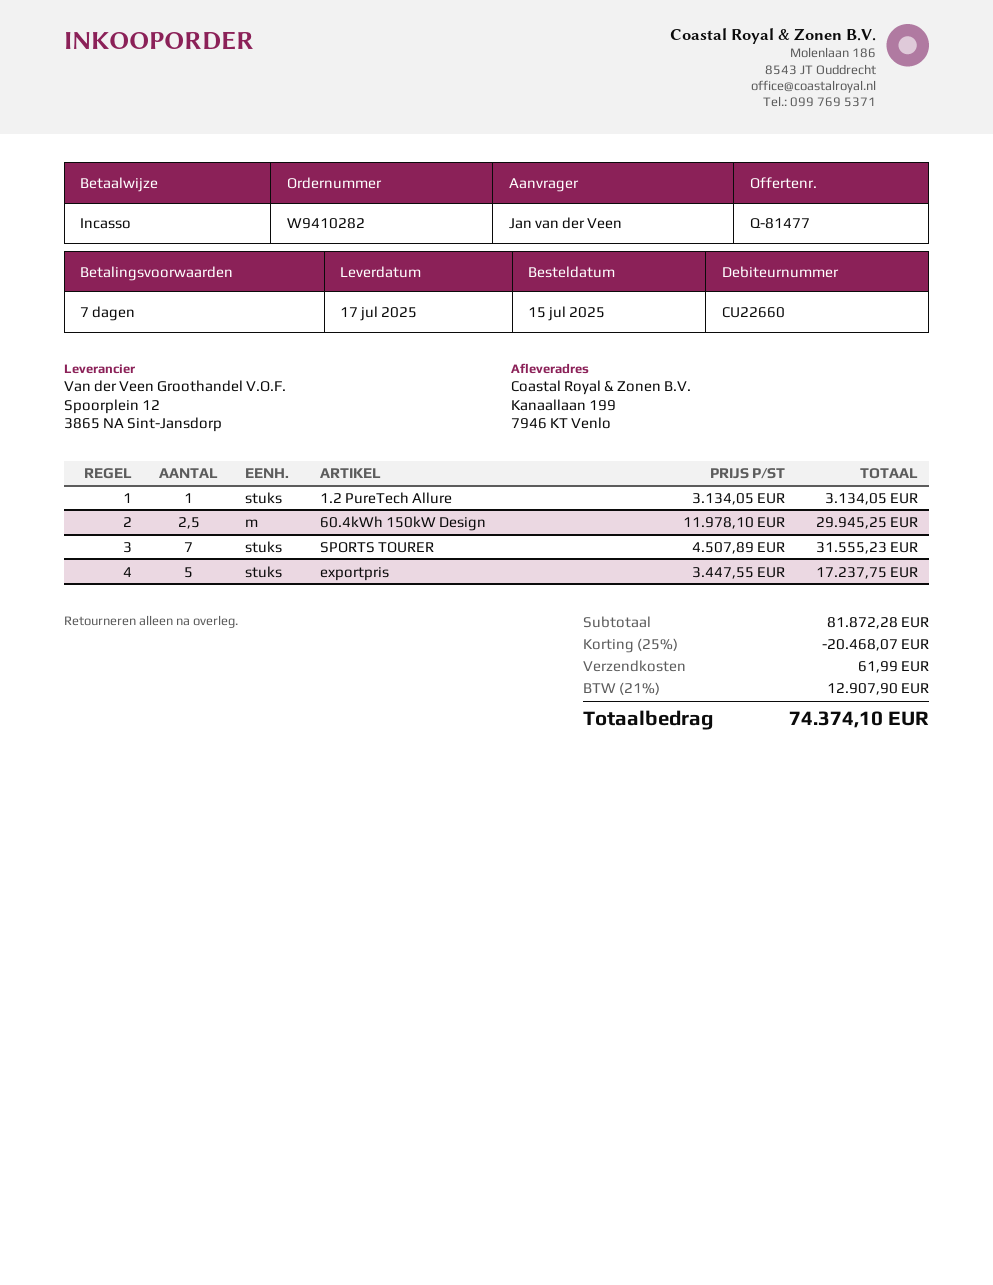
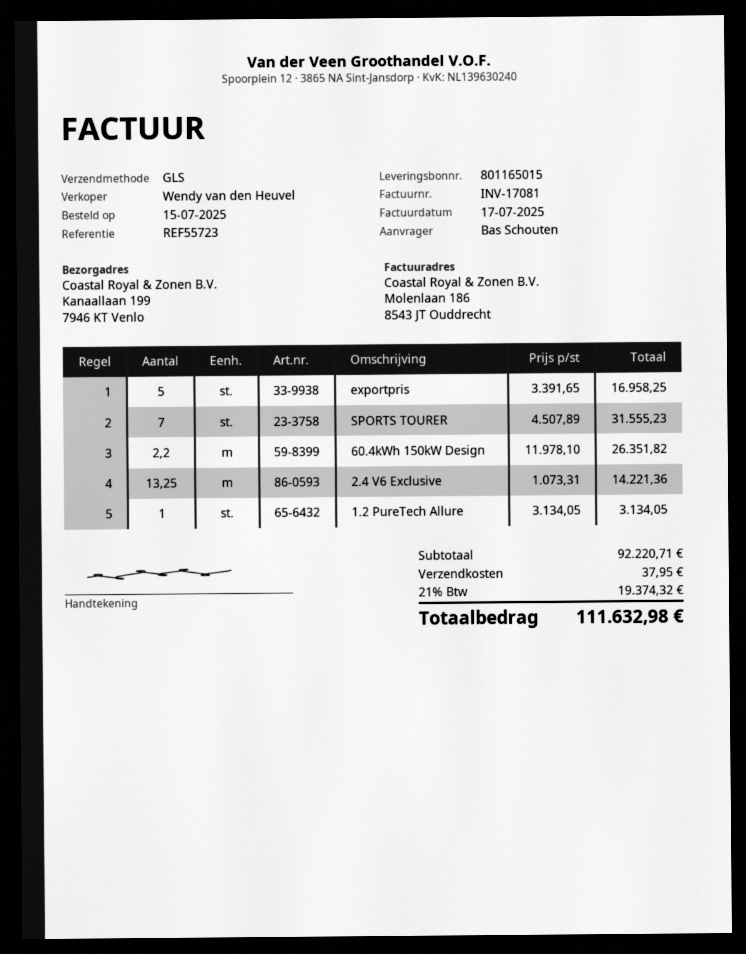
ordered by: Jan van der Veen -> Bas Schouten
60.4kWh 150kW Design: 2.5 x 11978.10 = 29945.25 -> 2.2 x 11978.10 = 26351.82
exportpris: 5 x 3447.55 = 17237.75 -> 5 x 3391.65 = 16958.25
2.4 V6 Exclusive: none -> 13.25 x 1073.31 = 14221.36
subtotal: 81872.28 -> 92220.71
discount: 25% = 20468.07 -> none
shipping: 61.99 -> 37.95
tax: 21% = 12907.90 -> 21% = 19374.32
total: 74374.10 -> 111632.98

